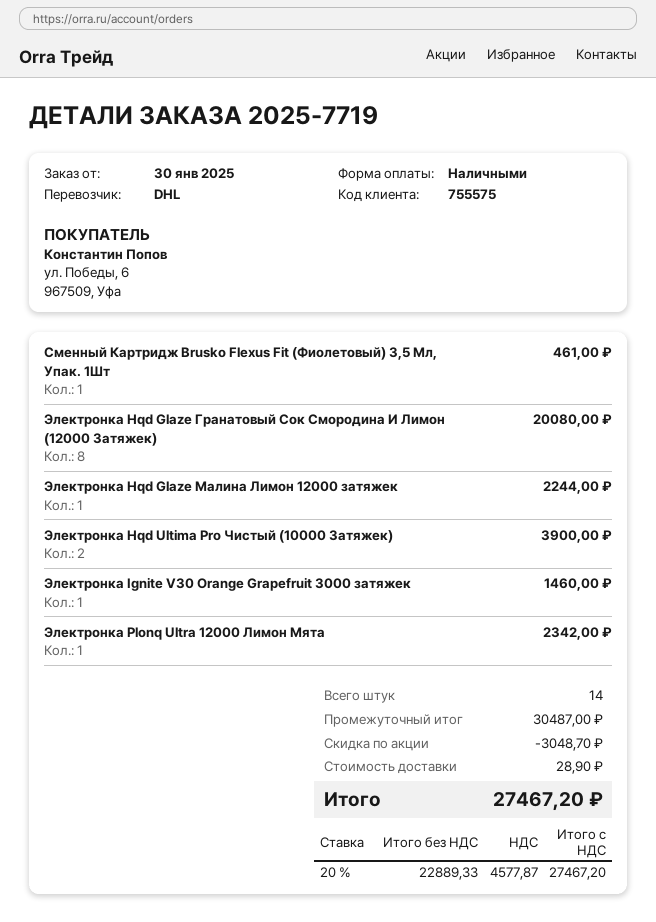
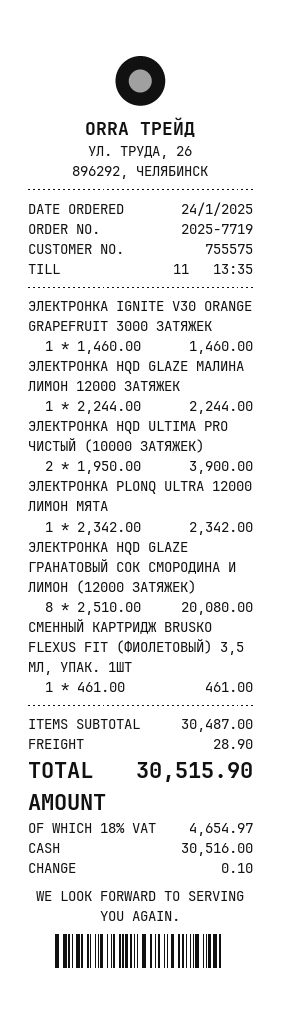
order date: 2025-01-30 -> 2025-01-24
discount: 3048.70 -> none
tax: 20% = 4577.87 -> 18% = 4654.97
total: 27467.20 -> 30515.90

